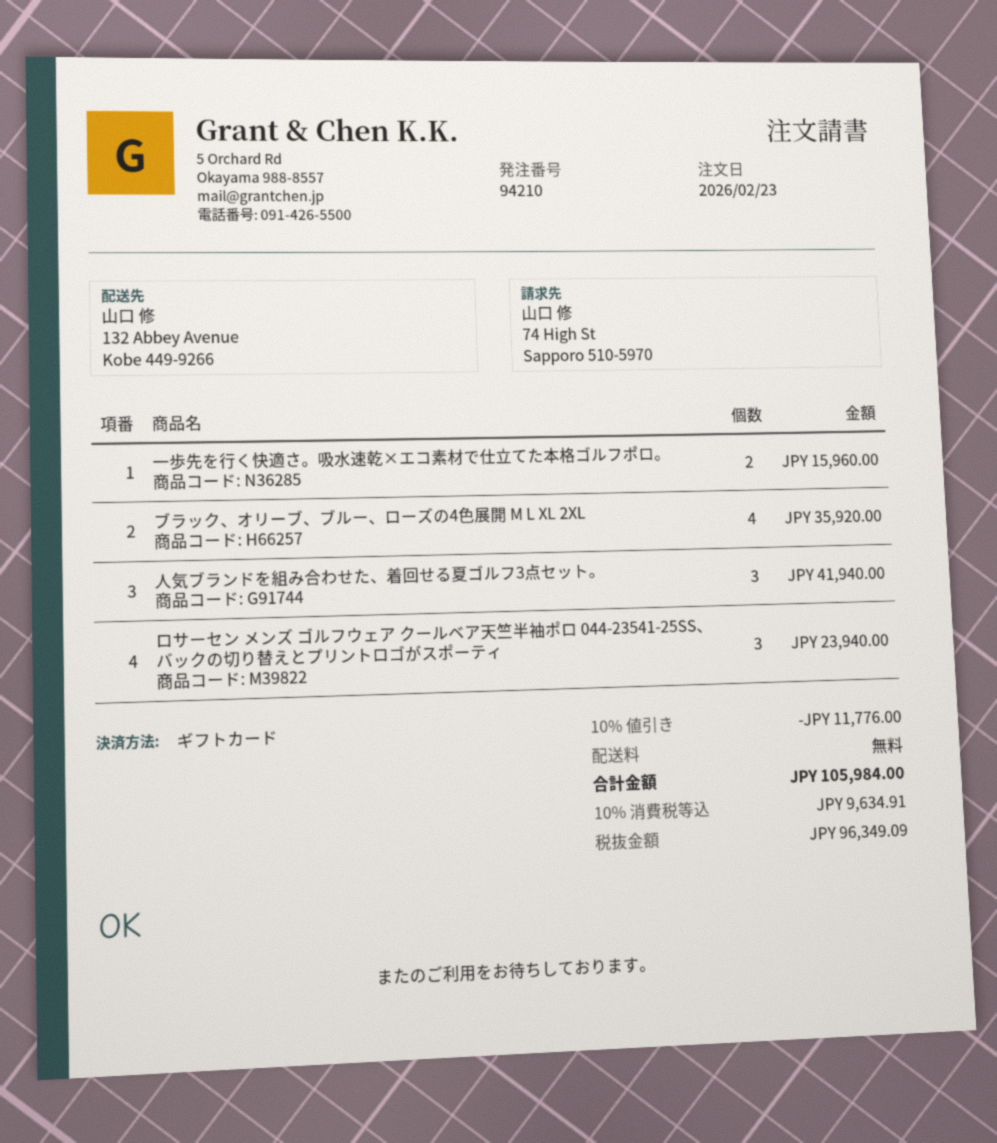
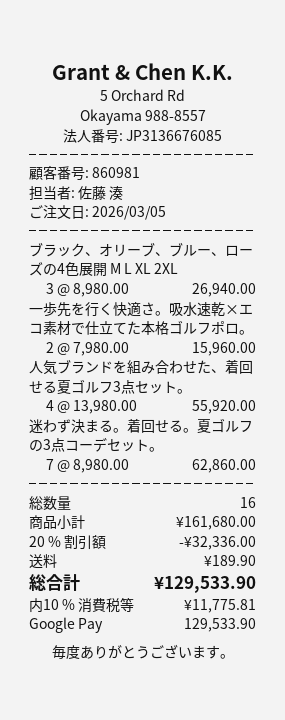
order date: 2026-02-23 -> 2026-03-05
payment method: gift card -> Google Pay
ブラック、オリーブ、ブルー、ローズの4色展開 M L XL 2XL: 4 for 35920.00 -> 3 for 26940.00
人気ブランドを組み合わせた、着回せる夏ゴルフ3点セット。: 3 for 41940.00 -> 4 for 55920.00
ロサーセン メンズ ゴルフウェア クールベア天竺半袖ポロ 044-23541-25SS、バックの切り替えとプリントロゴがスポーティ: 3 for 23940.00 -> none
迷わず決まる。着回せる。夏ゴルフの3点コーデセット。: none -> 7 for 62860.00
discount: 10% = 11776.00 -> 20% = 32336.00
shipping: 0.00 -> 189.90
tax: 10% = 9634.91 -> 10% = 11775.81
total: 105984.00 -> 129533.90

